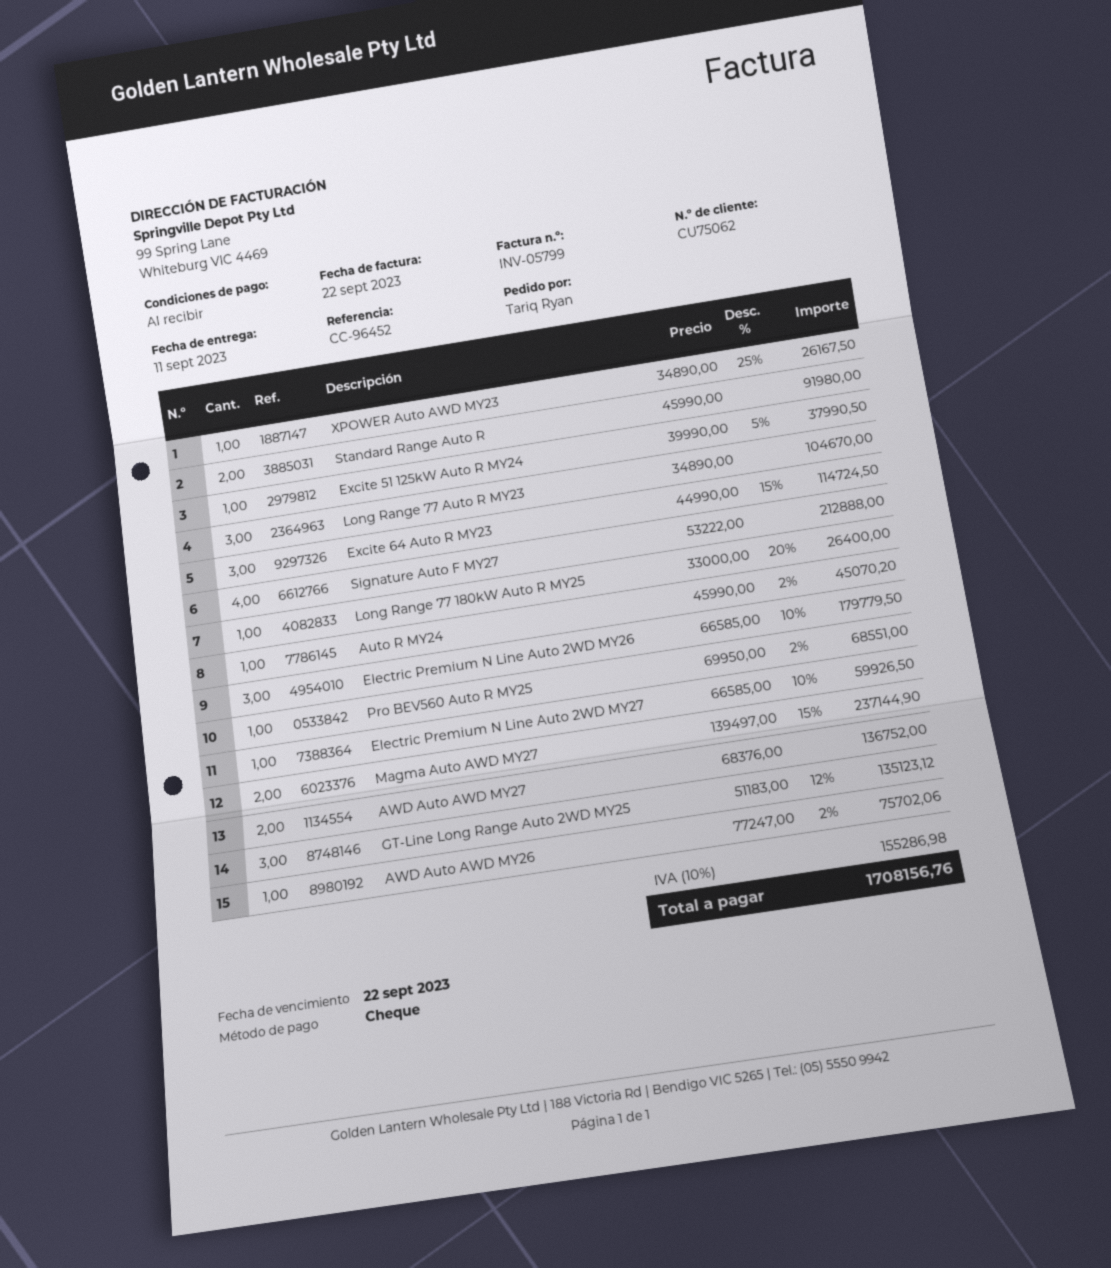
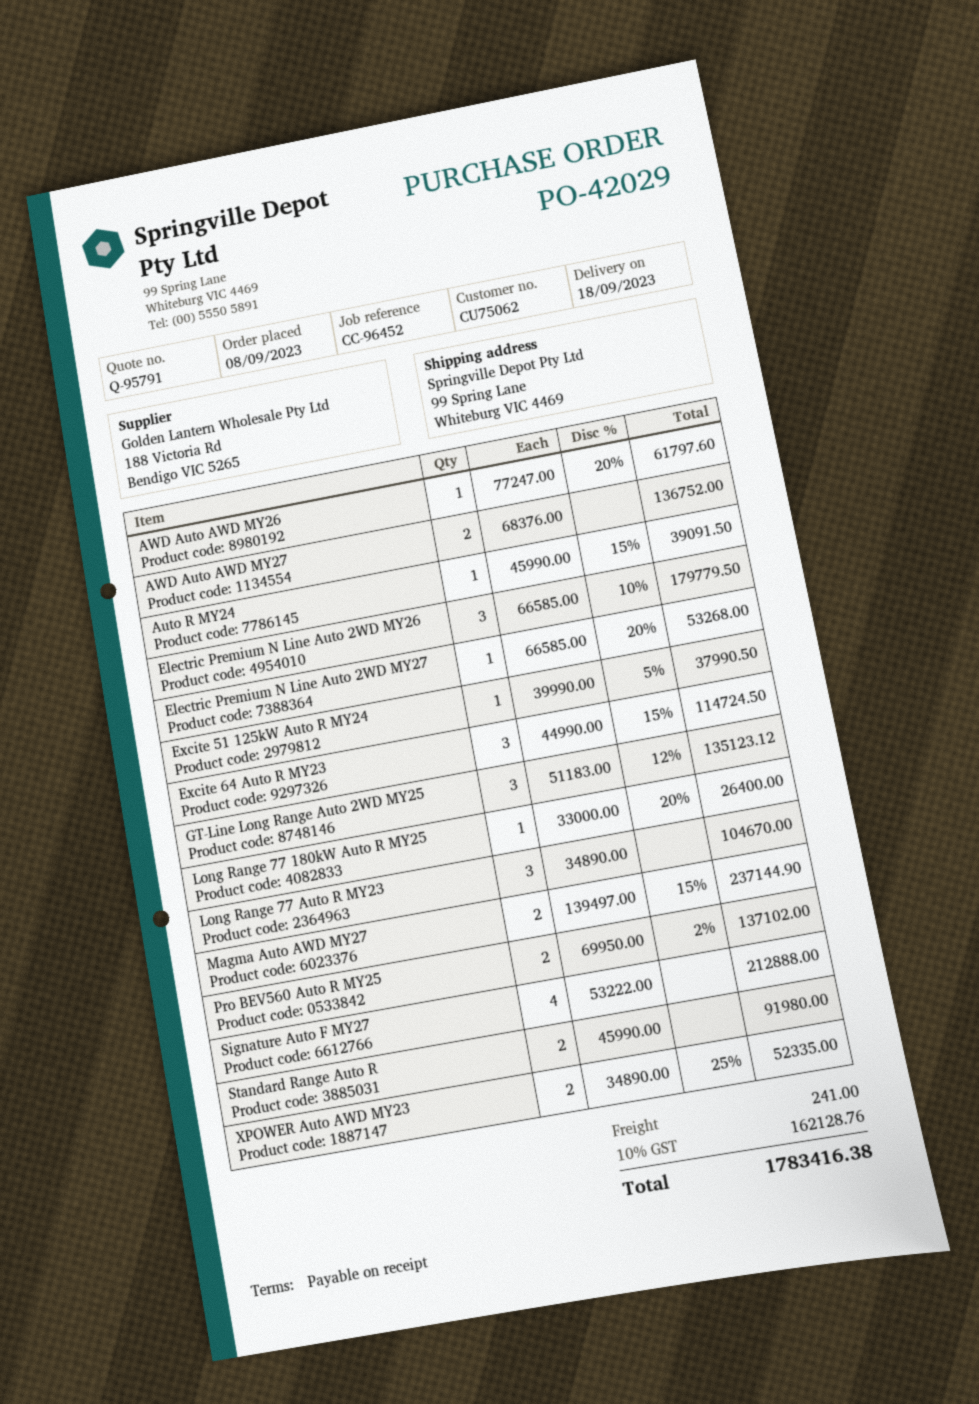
delivery date: 2023-09-11 -> 2023-09-18
XPOWER Auto AWD MY23: 1 x 34890.00 - 25% = 26167.50 -> 2 x 34890.00 - 25% = 52335.00
Auto R MY24: 1 x 45990.00 - 2% = 45070.20 -> 1 x 45990.00 - 15% = 39091.50
Pro BEV560 Auto R MY25: 1 x 69950.00 - 2% = 68551.00 -> 2 x 69950.00 - 2% = 137102.00
Electric Premium N Line Auto 2WD MY27: 1 x 66585.00 - 10% = 59926.50 -> 1 x 66585.00 - 20% = 53268.00
AWD Auto AWD MY26: 1 x 77247.00 - 2% = 75702.06 -> 1 x 77247.00 - 20% = 61797.60
shipping: none -> 241.00
tax: 10% = 155286.98 -> 10% = 162128.76
total: 1708156.76 -> 1783416.38

